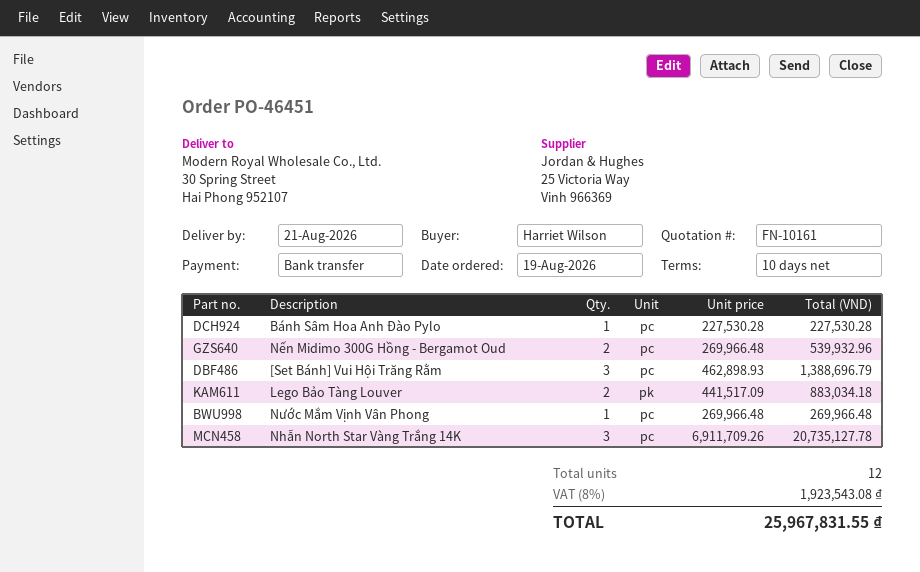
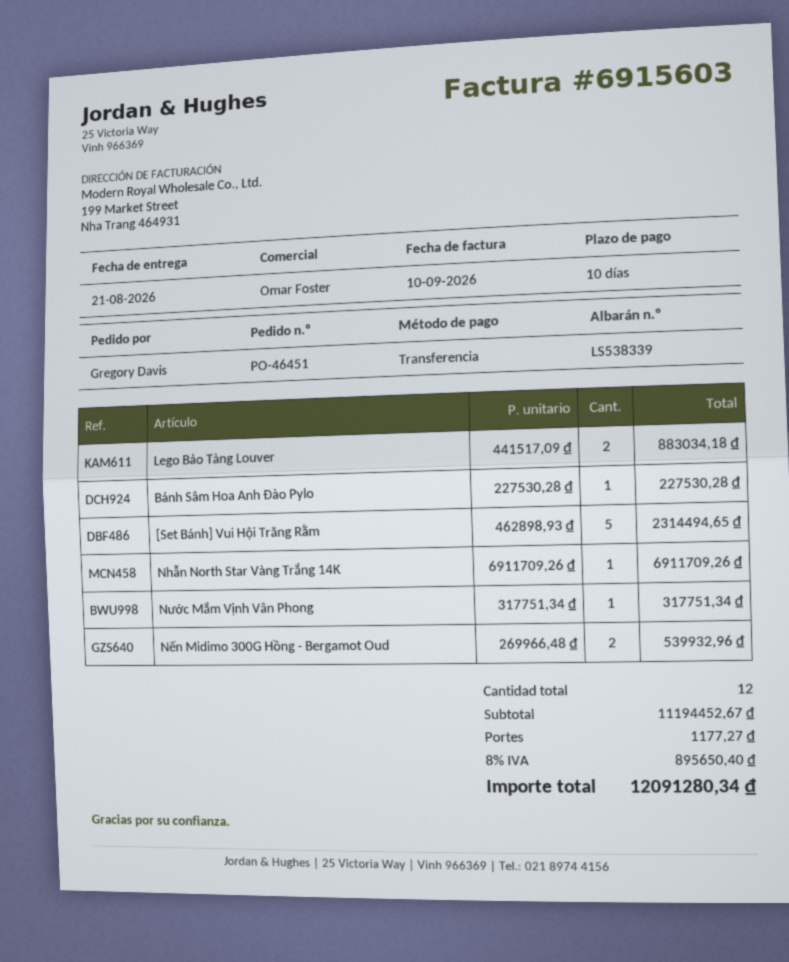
ordered by: Harriet Wilson -> Gregory Davis
[Set Bánh] Vui Hội Trăng Rằm: 3 x 462898.93 = 1388696.79 -> 5 x 462898.93 = 2314494.65
Nước Mắm Vịnh Vân Phong: 1 x 269966.48 = 269966.48 -> 1 x 317751.34 = 317751.34
Nhẫn North Star Vàng Trắng 14K: 3 x 6911709.26 = 20735127.78 -> 1 x 6911709.26 = 6911709.26
shipping: none -> 1177.27
tax: 8% = 1923543.08 -> 8% = 895650.40
total: 25967831.55 -> 12091280.34

